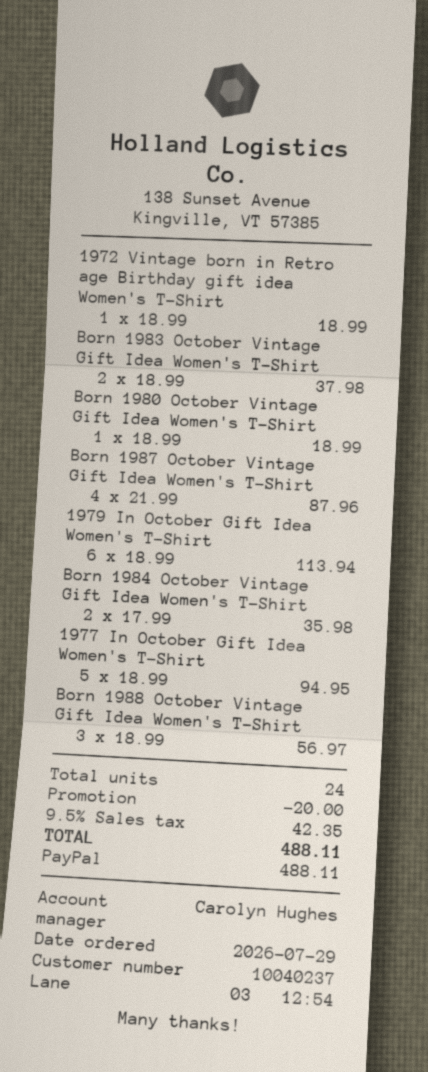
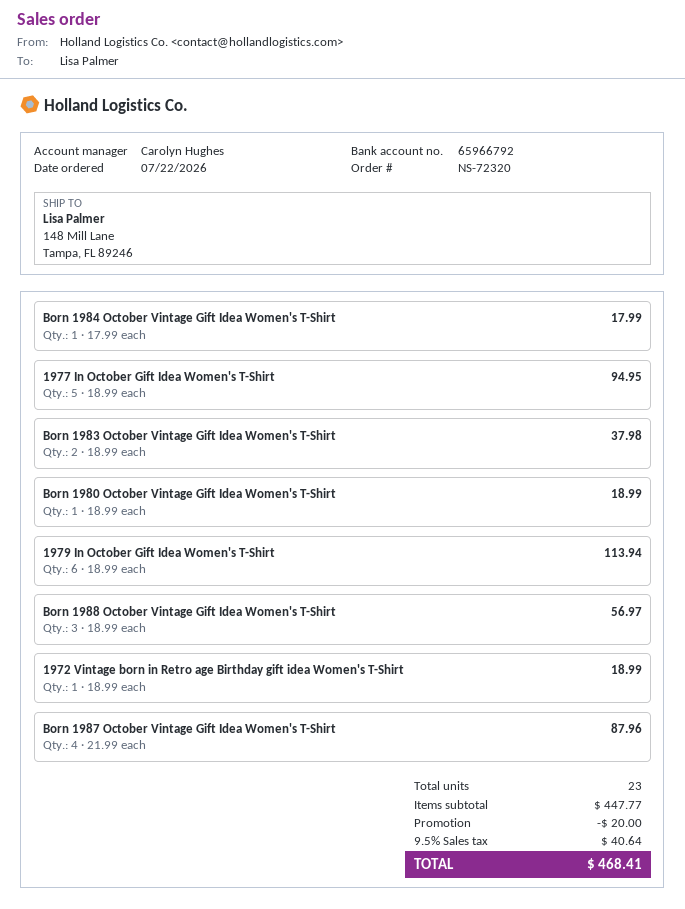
order date: 2026-07-29 -> 2026-07-22
Born 1984 October Vintage Gift Idea Women's T-Shirt: 2 x 17.99 = 35.98 -> 1 x 17.99 = 17.99
total quantity: 24 -> 23
tax: 9.5% = 42.35 -> 9.5% = 40.64
total: 488.11 -> 468.41

